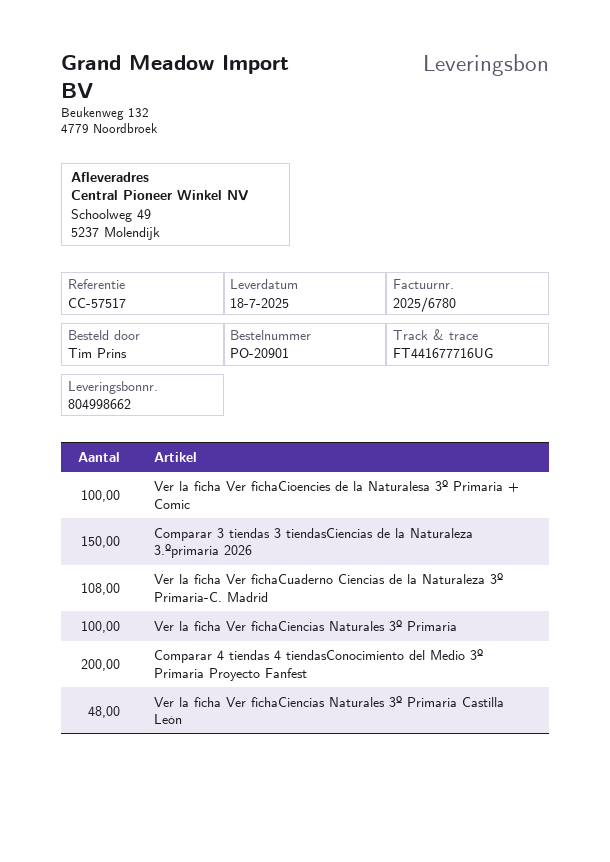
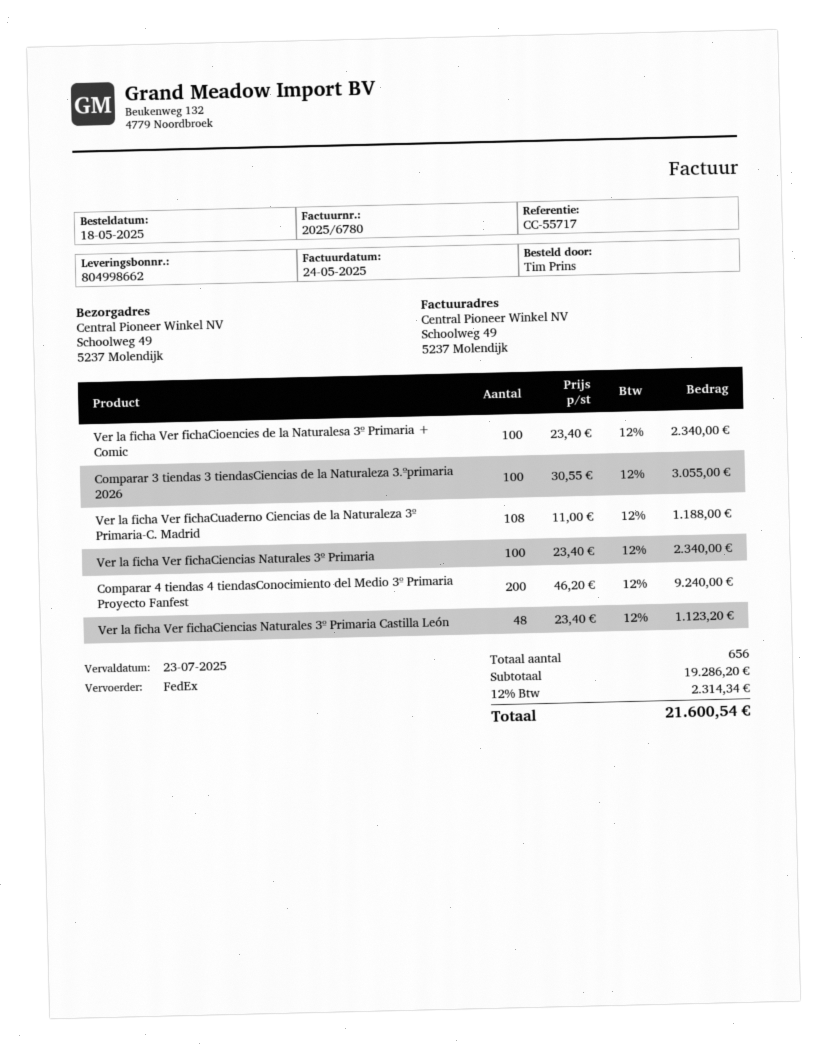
reference: CC-57517 -> CC-55717
Comparar 3 tiendas 3 tiendasCiencias de la Naturaleza 3.ºprimaria 2026: 150 -> 100

